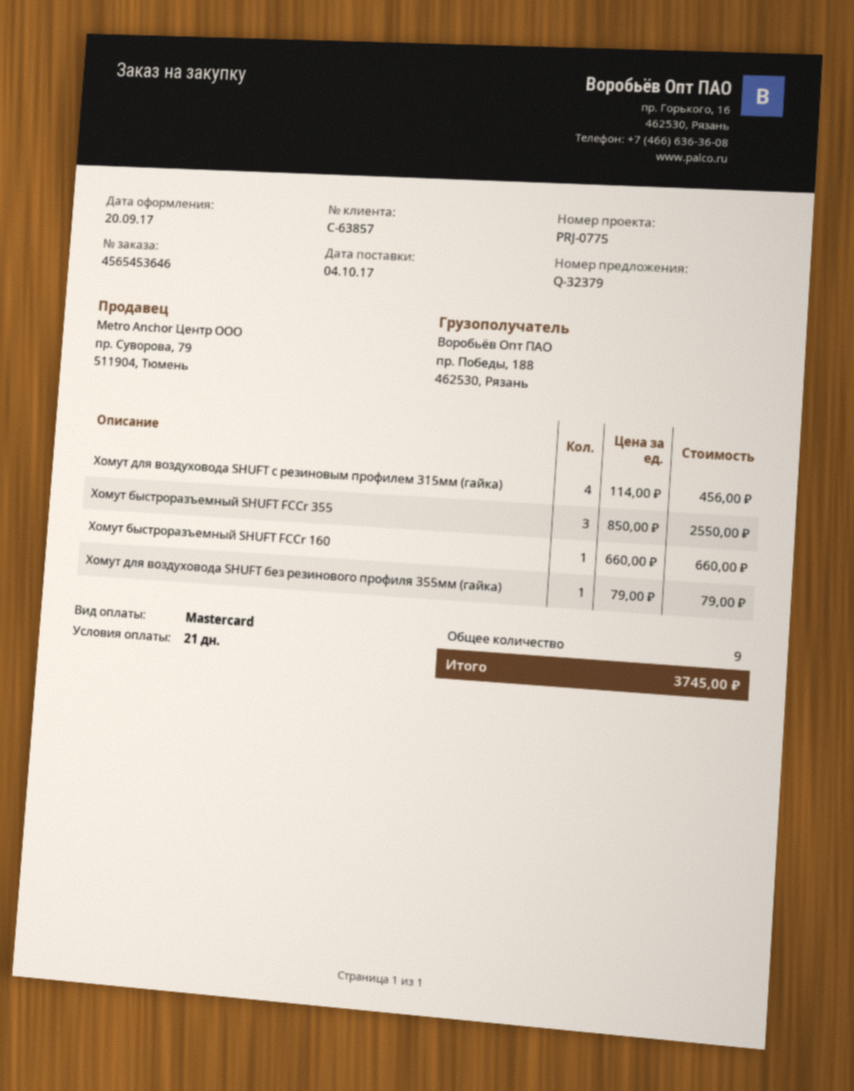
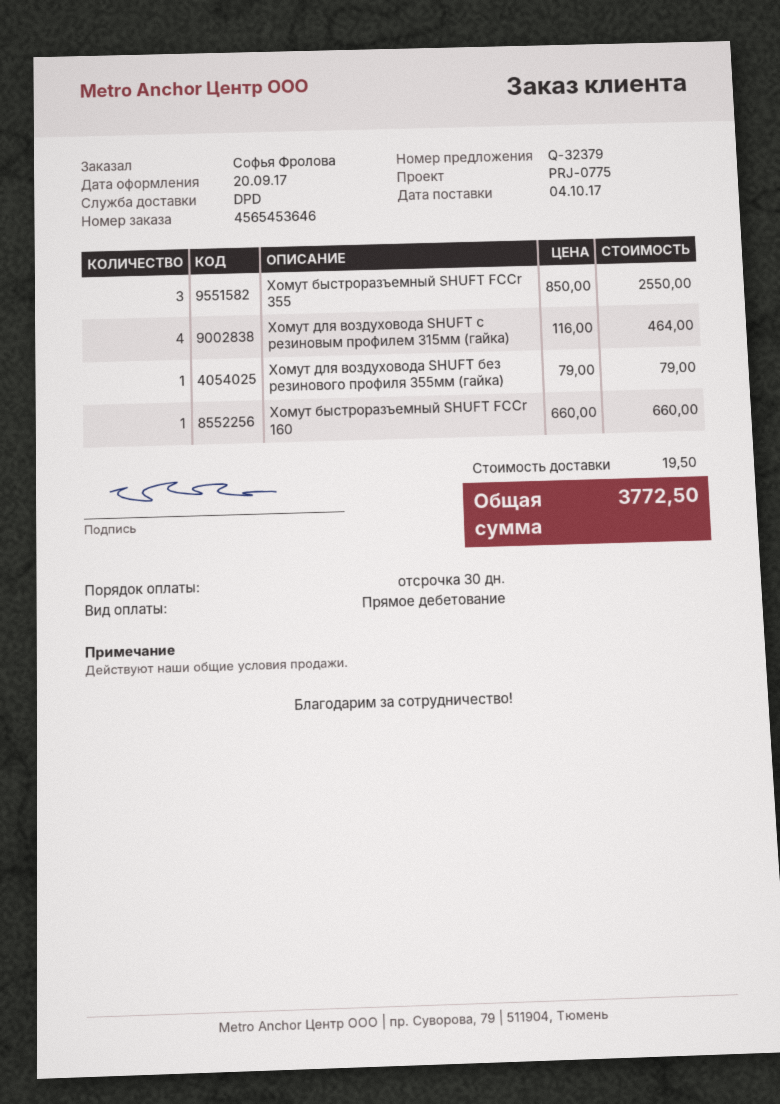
payment terms: 21 days -> 30 days
payment method: Mastercard -> direct debit
Хомут для воздуховода SHUFT с резиновым профилем 315мм (гайка): 4 x 114.00 = 456.00 -> 4 x 116.00 = 464.00
shipping: none -> 19.50
total: 3745.00 -> 3772.50

